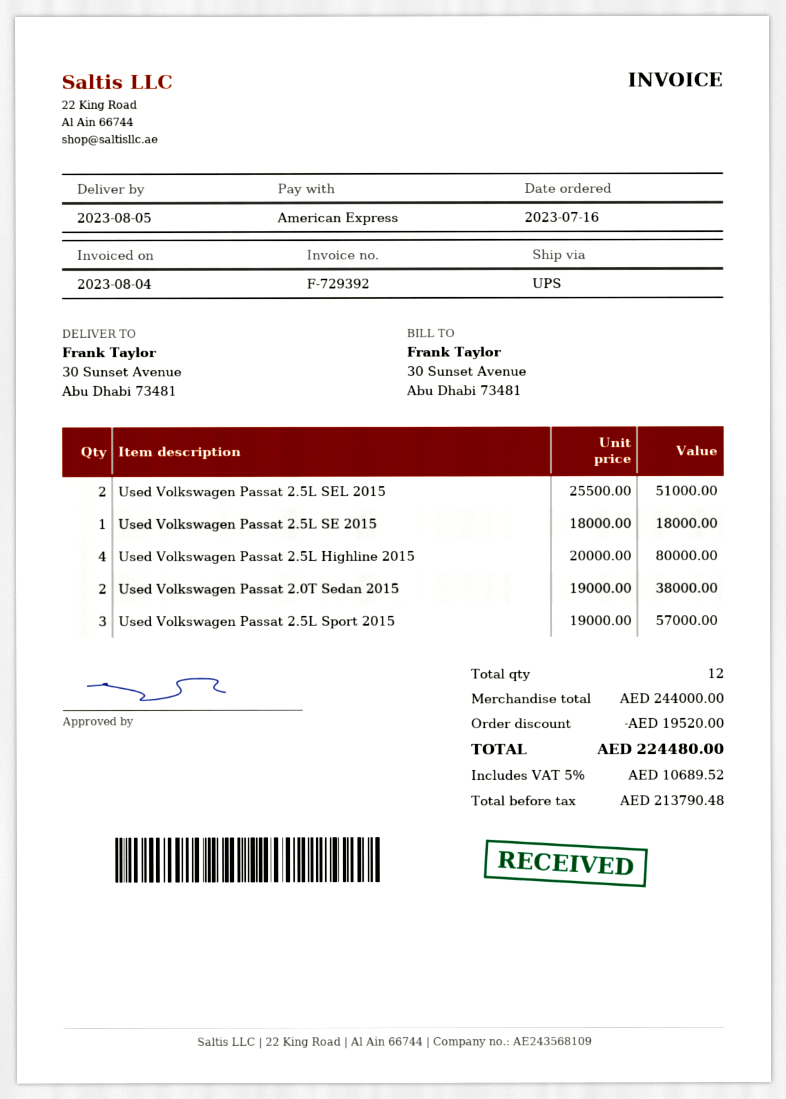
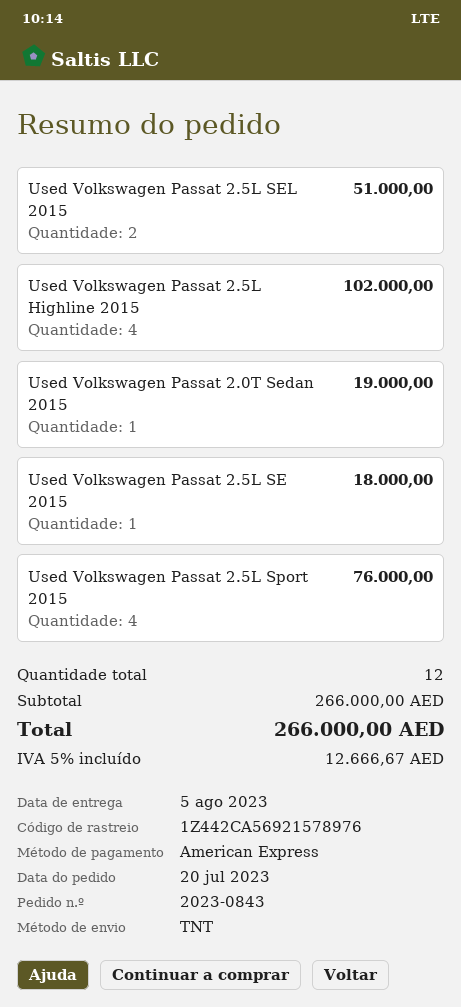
order date: 2023-07-16 -> 2023-07-20
shipping method: UPS -> TNT
Used Volkswagen Passat 2.5L Highline 2015: 4 for 80000.00 -> 4 for 102000.00
Used Volkswagen Passat 2.0T Sedan 2015: 2 for 38000.00 -> 1 for 19000.00
Used Volkswagen Passat 2.5L Sport 2015: 3 for 57000.00 -> 4 for 76000.00
subtotal: 244000.00 -> 266000.00
discount: 19520.00 -> none
tax: 5% = 10689.52 -> 5% = 12666.67
total: 224480.00 -> 266000.00

